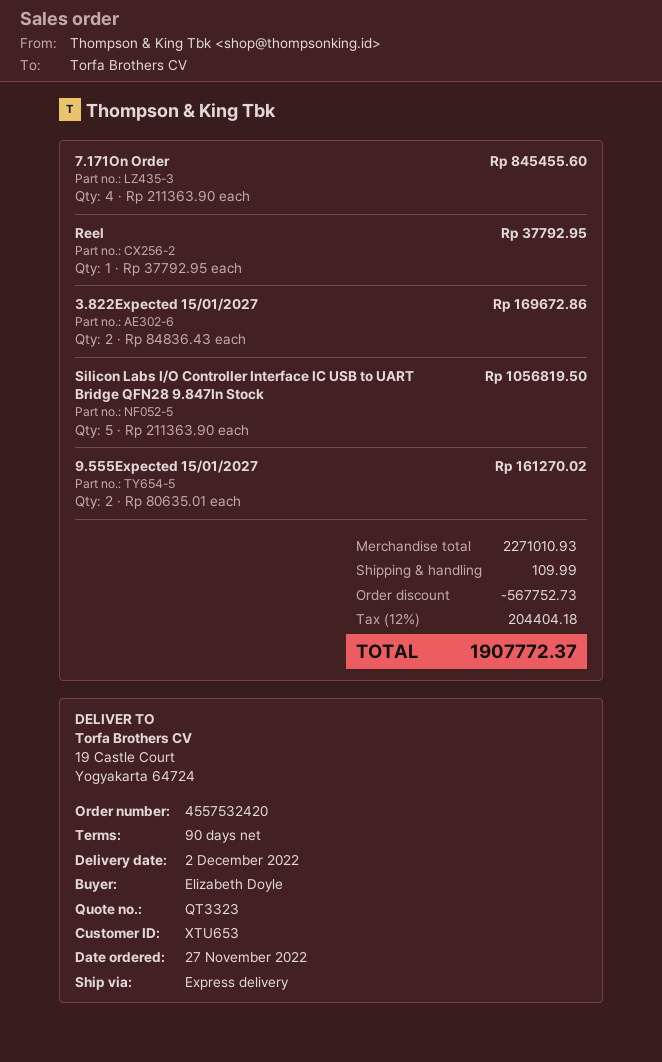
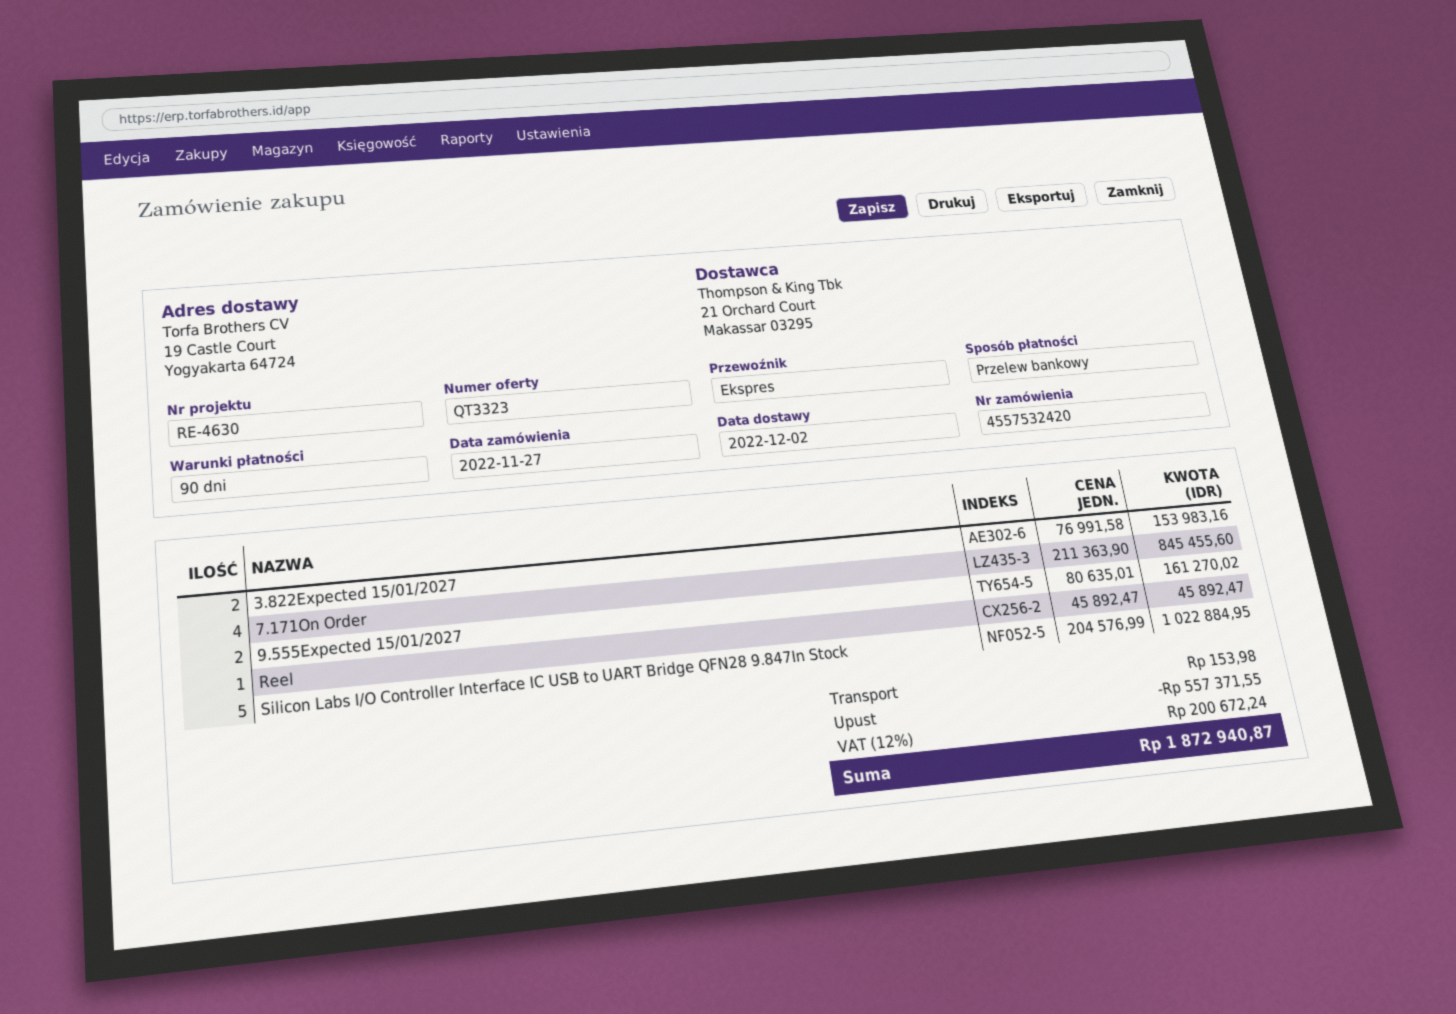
Reel: 1 x 37792.95 = 37792.95 -> 1 x 45892.47 = 45892.47
3.822Expected 15/01/2027: 2 x 84836.43 = 169672.86 -> 2 x 76991.58 = 153983.16
Silicon Labs I/O Controller Interface IC USB to UART Bridge QFN28 9.847In Stock: 5 x 211363.90 = 1056819.50 -> 5 x 204576.99 = 1022884.95
discount: 567752.73 -> 557371.55
shipping: 109.99 -> 153.98
tax: 12% = 204404.18 -> 12% = 200672.24
total: 1907772.37 -> 1872940.87

